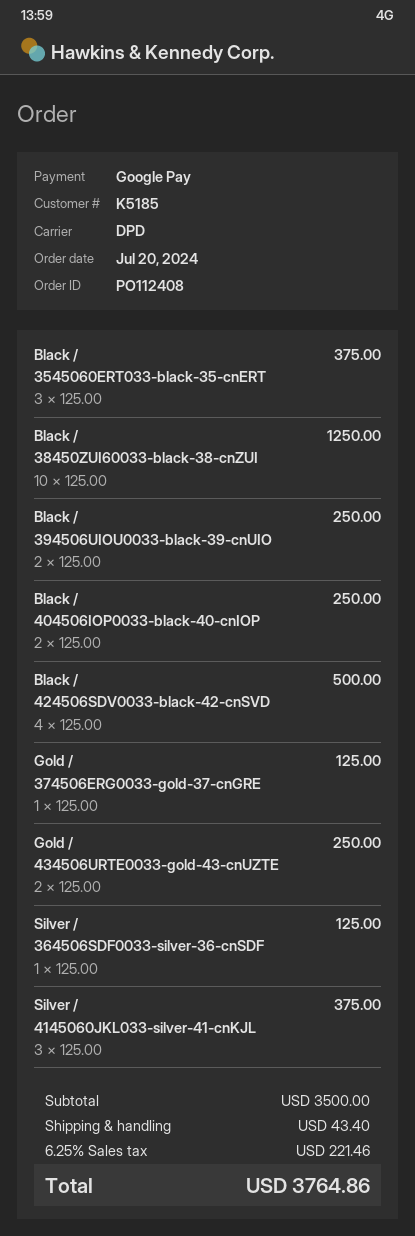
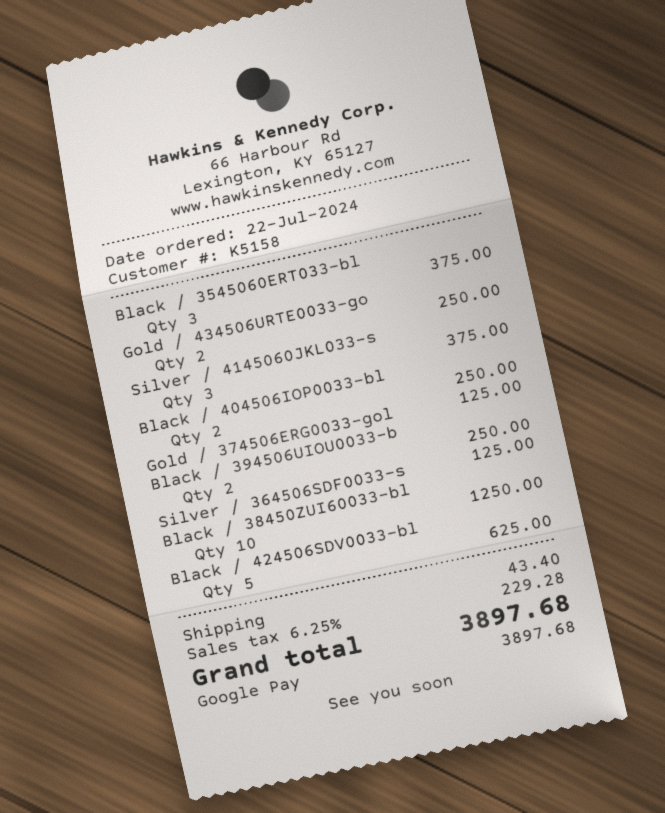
order date: 2024-07-20 -> 2024-07-22
customer number: K5185 -> K5158
Black / 424506SDV0033-black-42-cnSVD: 4 for 500.00 -> 5 for 625.00
tax: 6.25% = 221.46 -> 6.25% = 229.28
total: 3764.86 -> 3897.68

